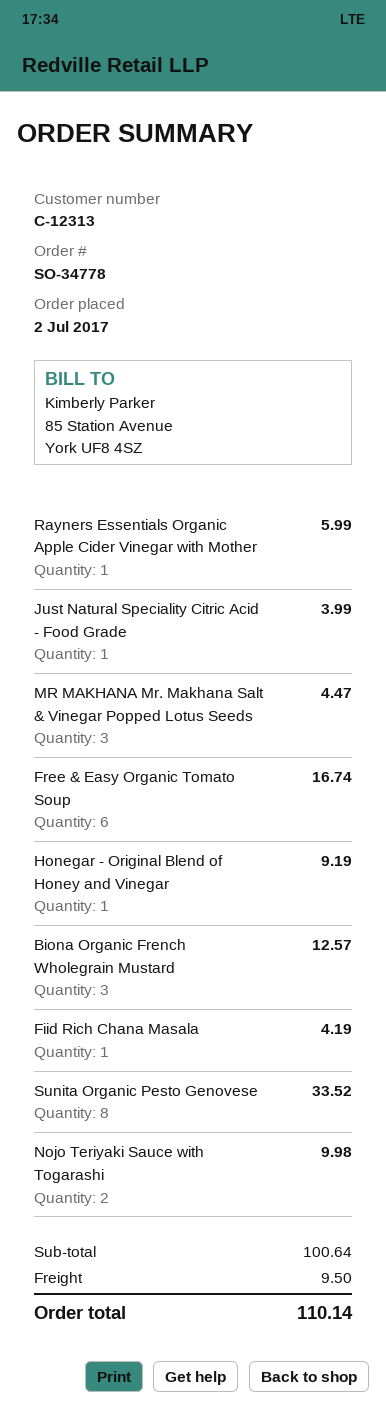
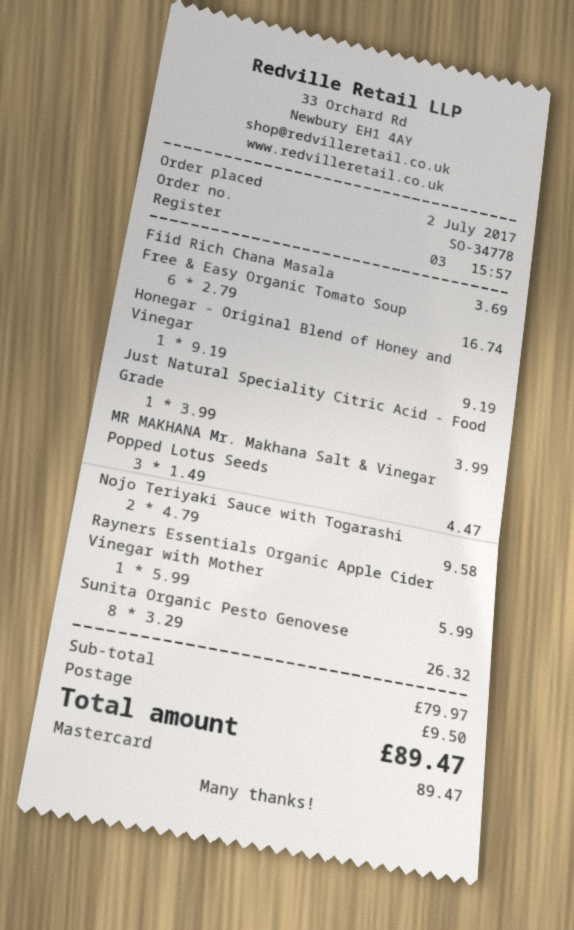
Biona Organic French Wholegrain Mustard: 3 for 12.57 -> none
Fiid Rich Chana Masala: 1 for 4.19 -> 1 for 3.69
Sunita Organic Pesto Genovese: 8 for 33.52 -> 8 for 26.32
Nojo Teriyaki Sauce with Togarashi: 2 for 9.98 -> 2 for 9.58
subtotal: 100.64 -> 79.97
total: 110.14 -> 89.47

